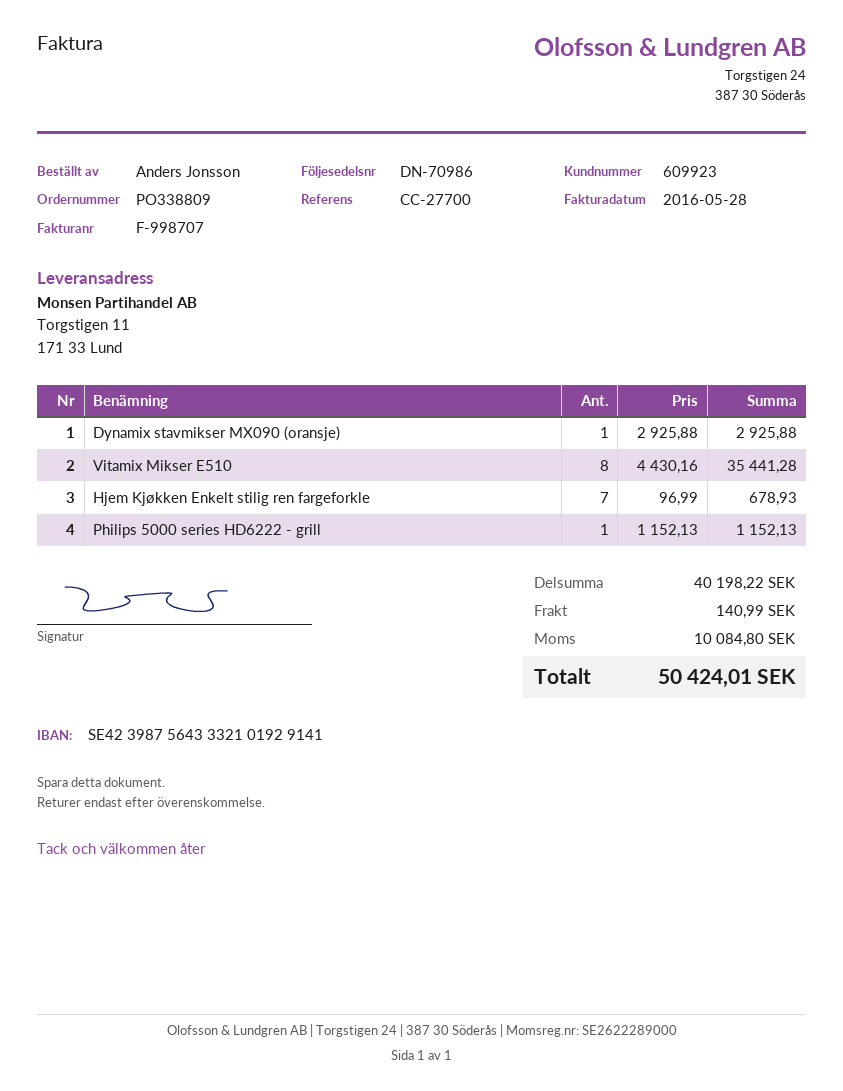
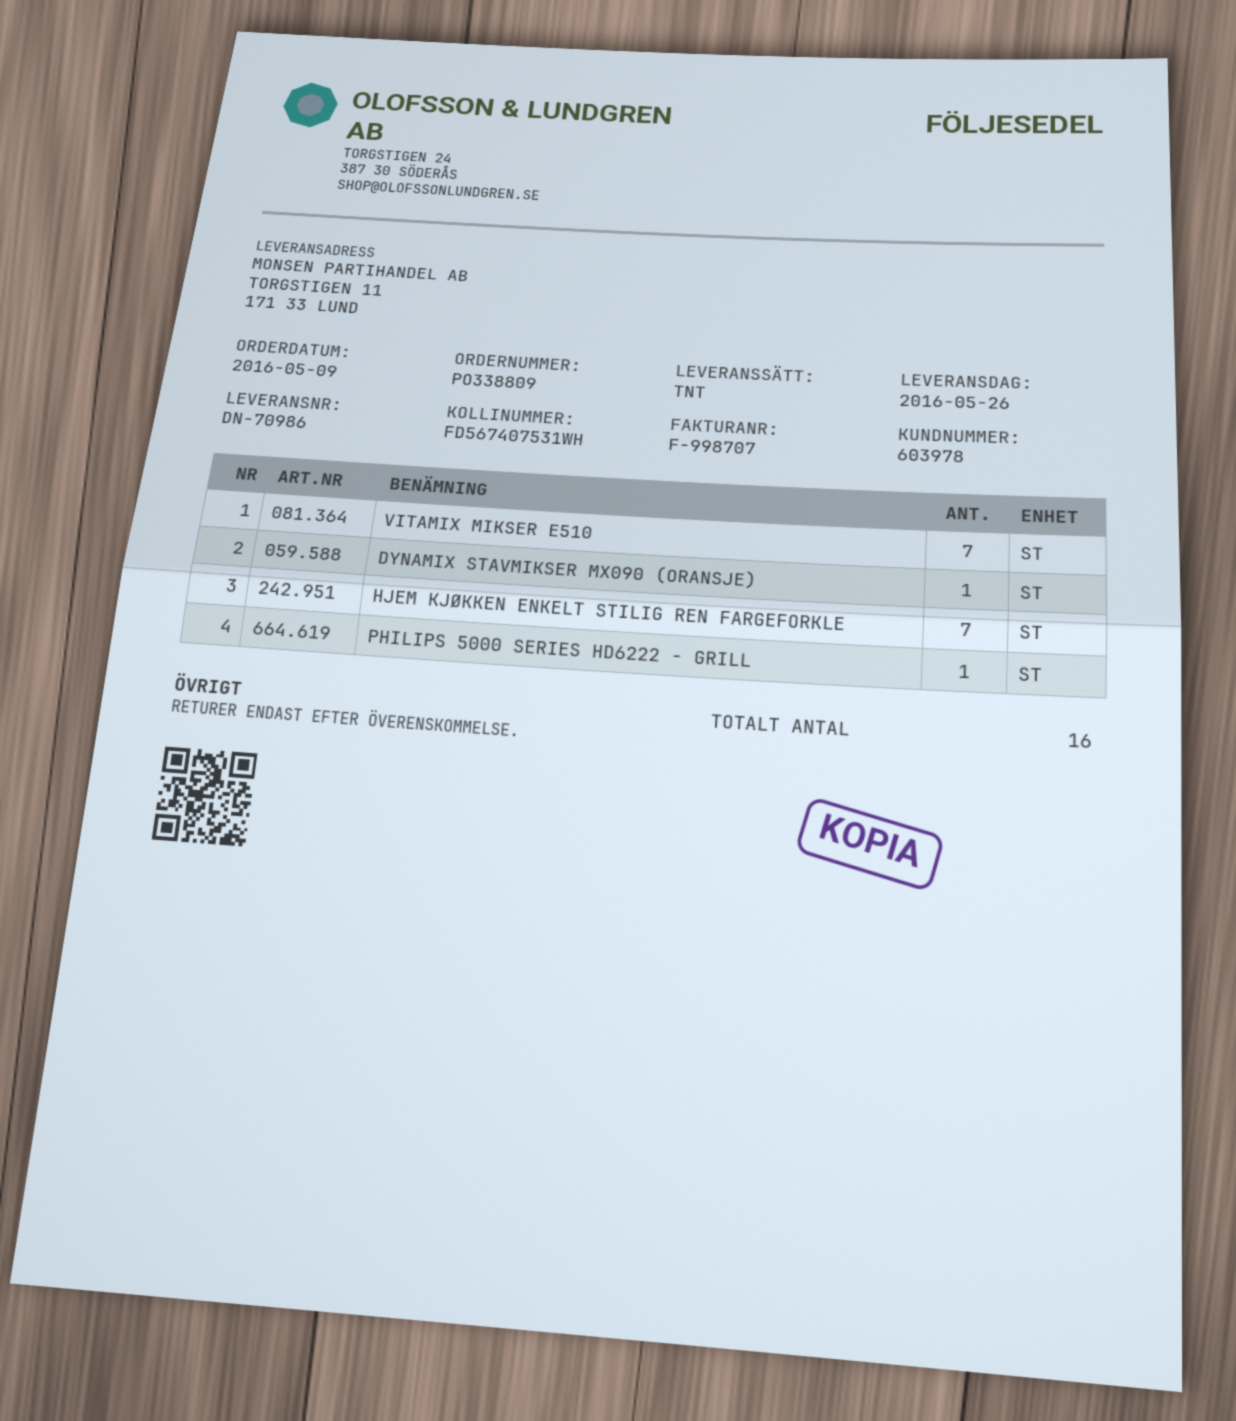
customer number: 609923 -> 603978
Vitamix Mikser E510: 8 -> 7

